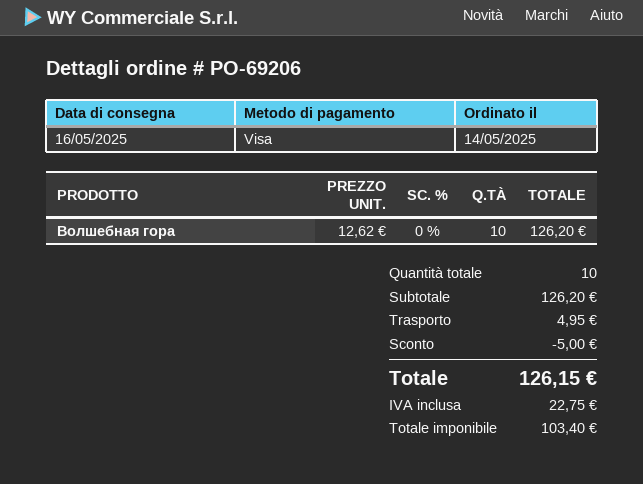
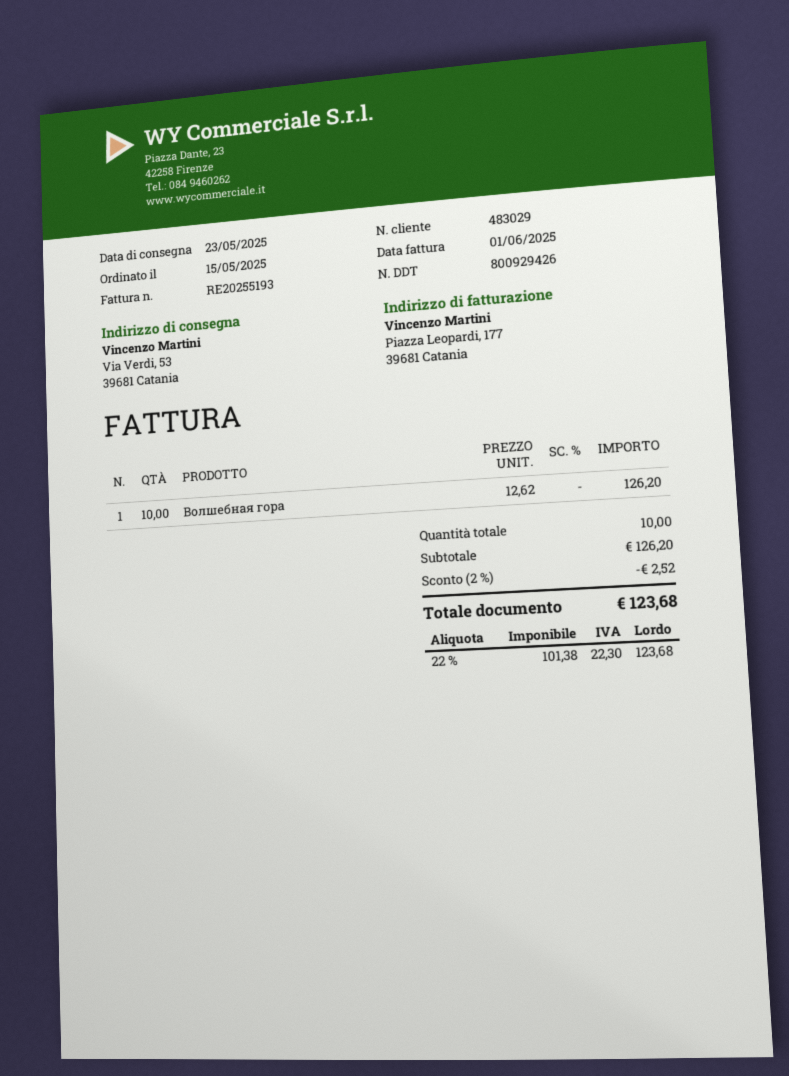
order date: 2025-05-14 -> 2025-05-15
delivery date: 2025-05-16 -> 2025-05-23
discount: 5.00 -> 2.52
shipping: 4.95 -> none
net: 103.40 -> 101.38
tax: 22.75 -> 22.30
total: 126.15 -> 123.68

